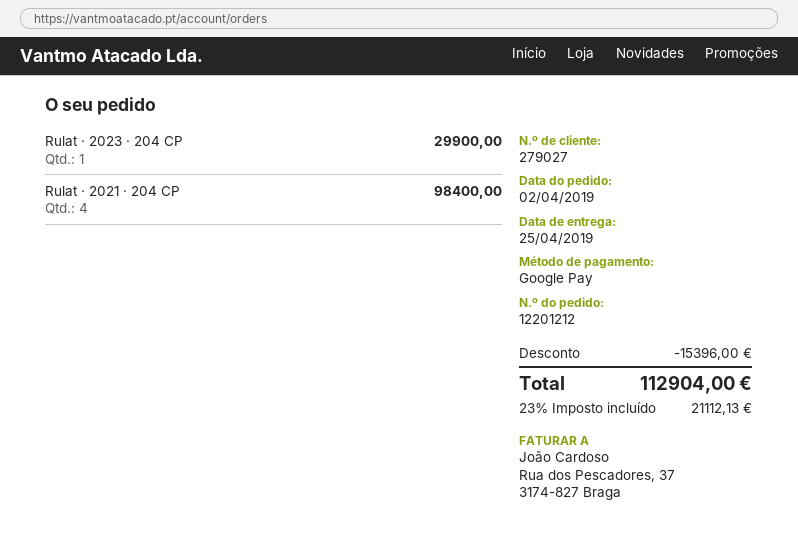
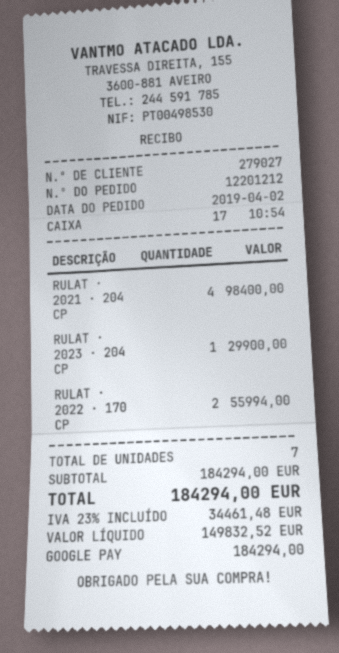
RULAT · 2022 · 170 CP: none -> 2 for 55994.00
discount: 15396.00 -> none
tax: 23% = 21112.13 -> 23% = 34461.48
total: 112904.00 -> 184294.00

